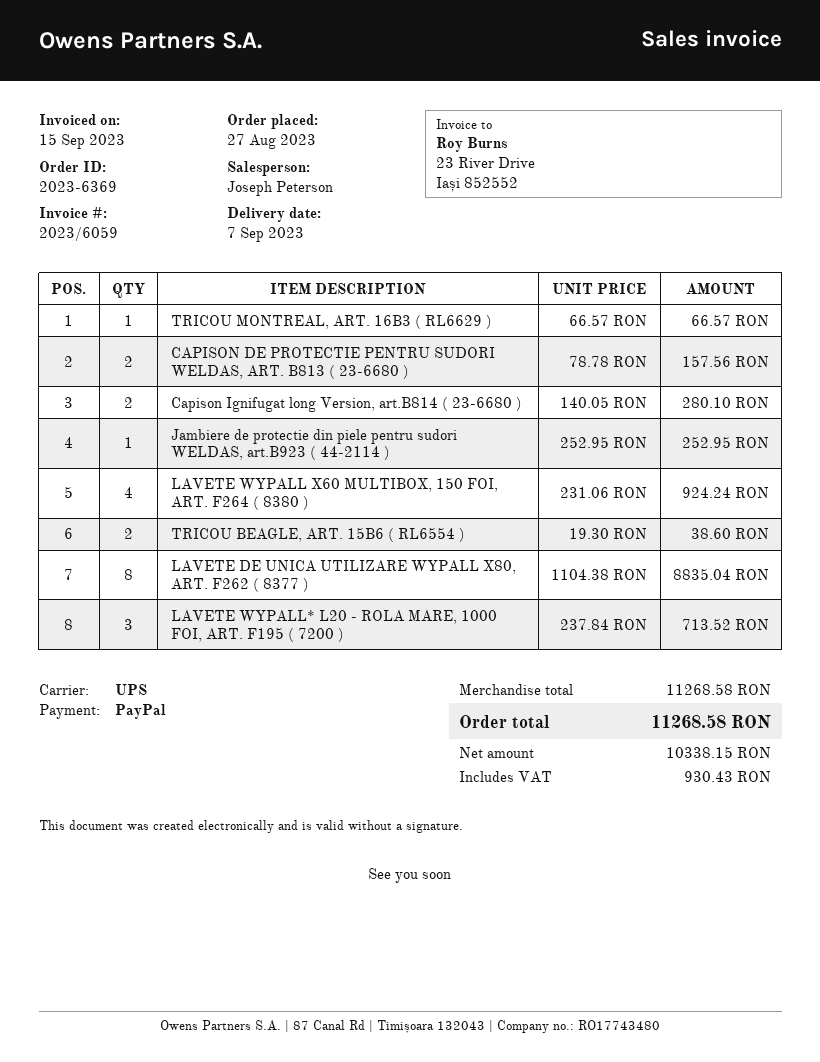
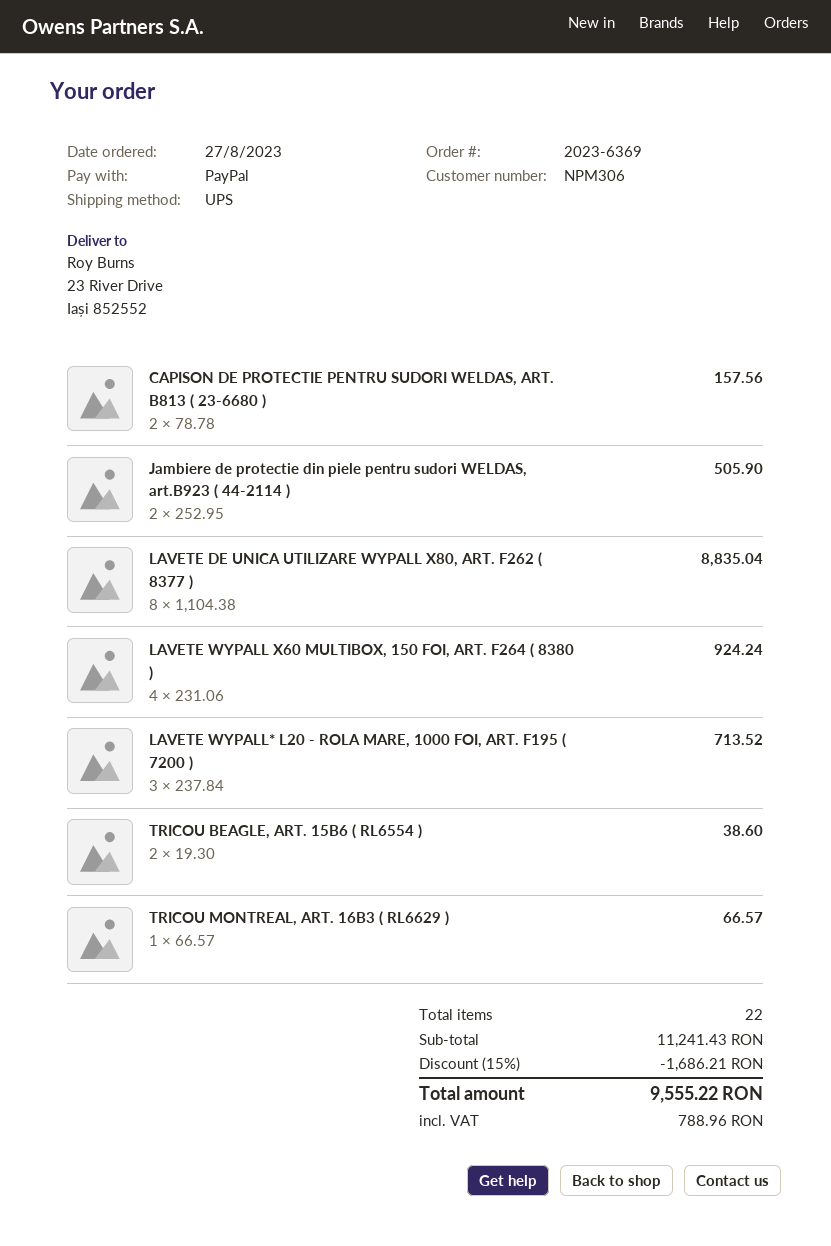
Capison Ignifugat long Version, art.B814 ( 23-6680 ): 2 x 140.05 = 280.10 -> none
Jambiere de protectie din piele pentru sudori WELDAS, art.B923 ( 44-2114 ): 1 x 252.95 = 252.95 -> 2 x 252.95 = 505.90
subtotal: 11268.58 -> 11241.43
discount: none -> 15% = 1686.21
tax: 930.43 -> 788.96
total: 11268.58 -> 9555.22

